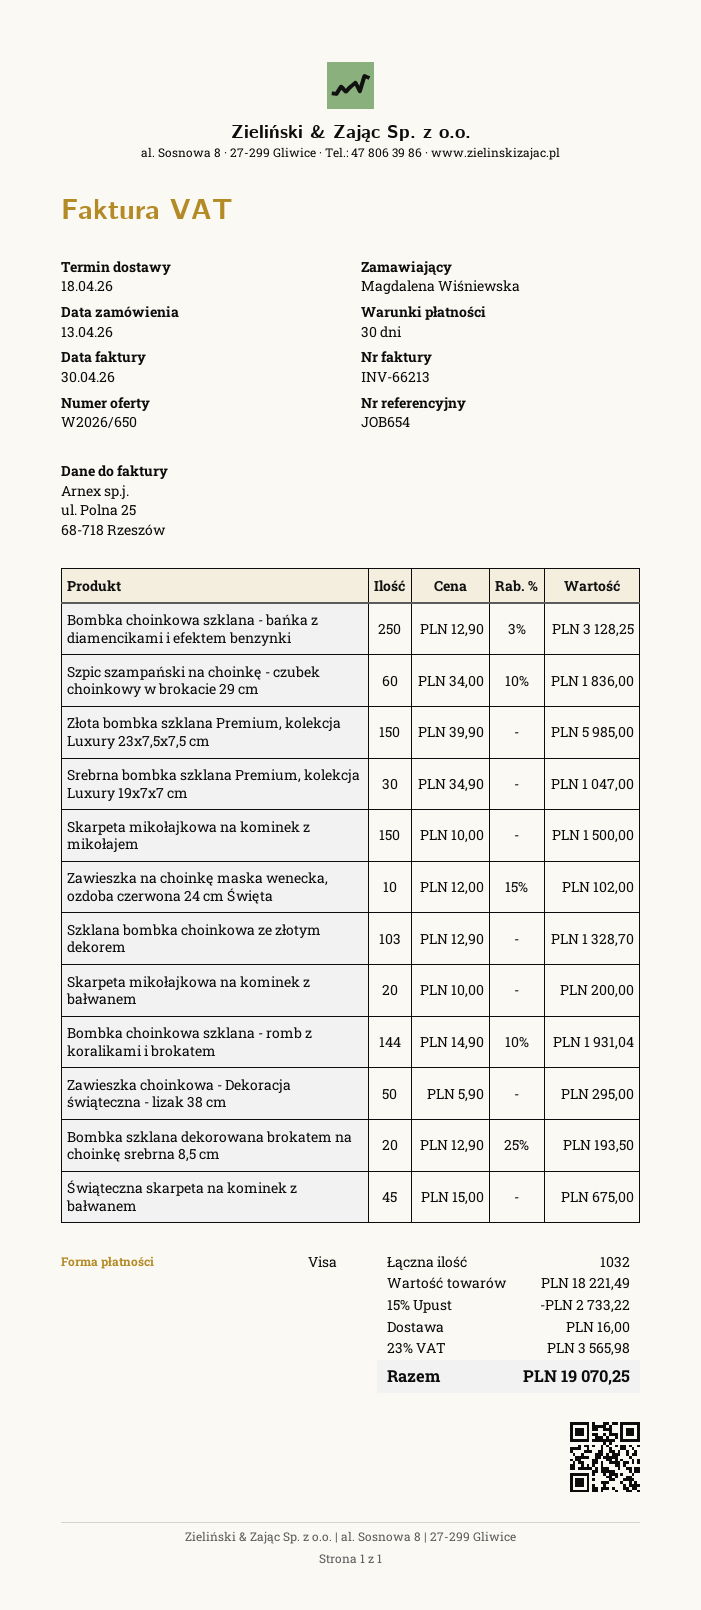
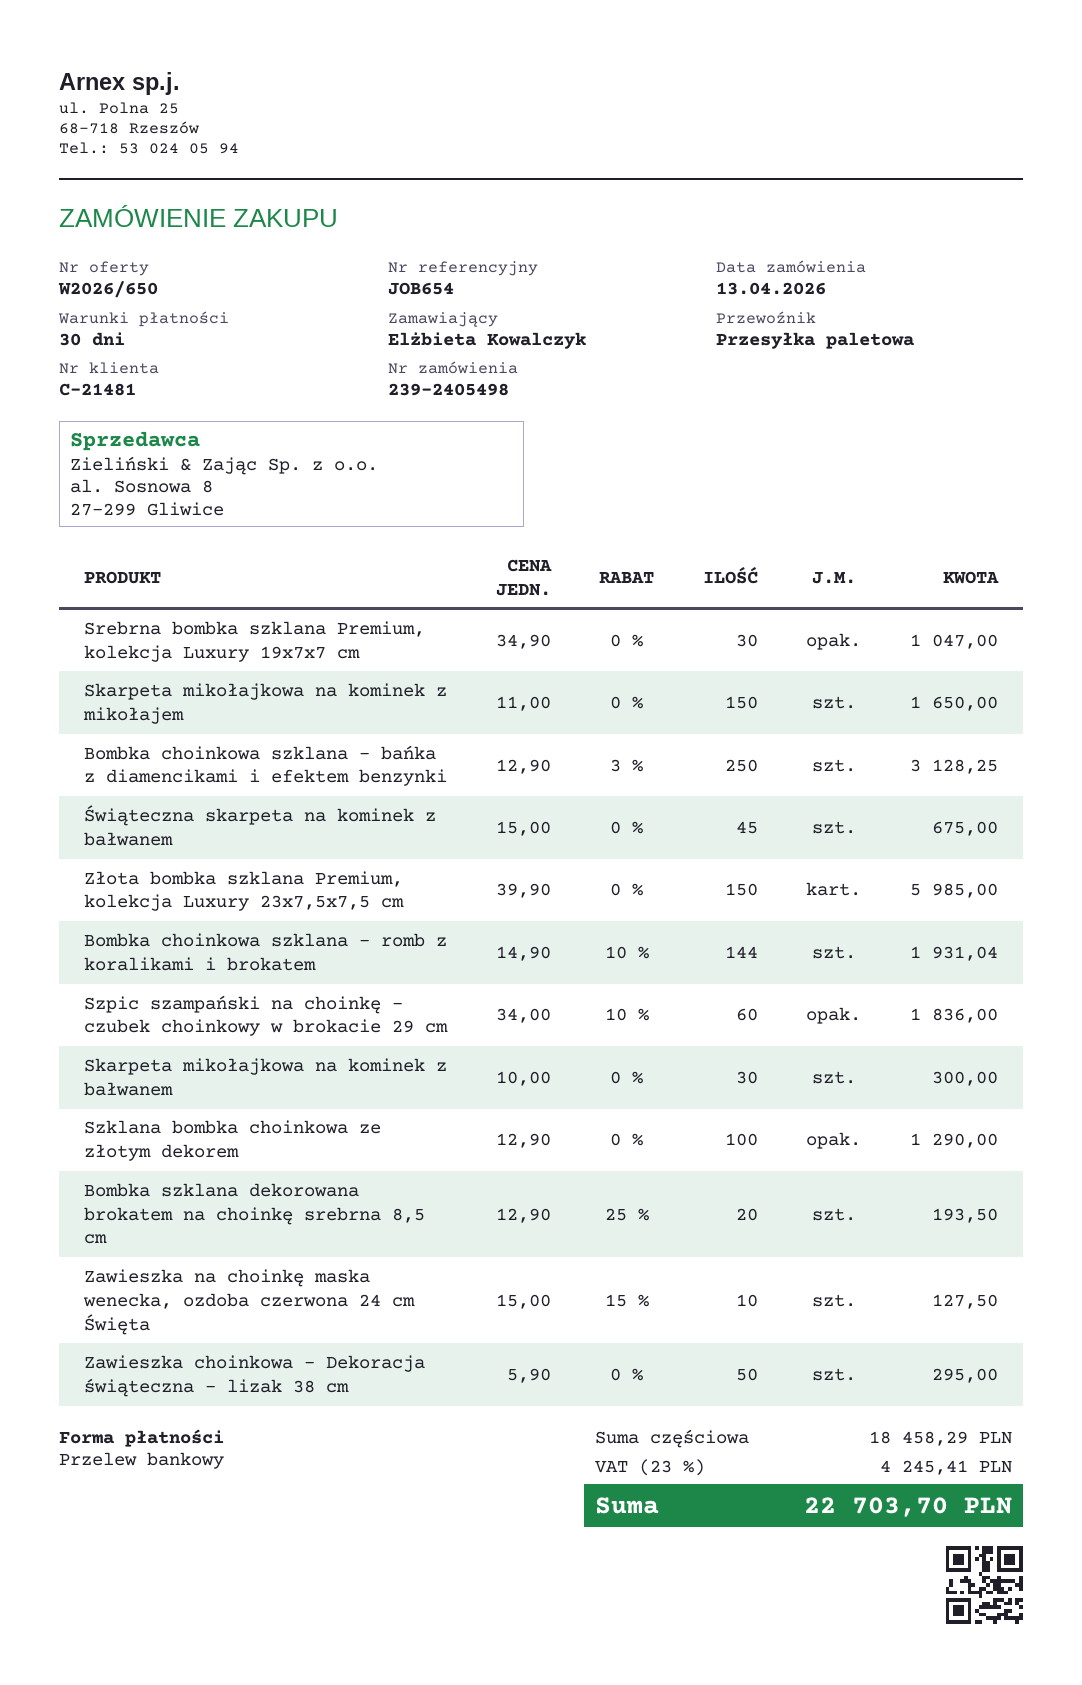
ordered by: Magdalena Wiśniewska -> Elżbieta Kowalczyk
payment method: Visa -> bank transfer
Skarpeta mikołajkowa na kominek z mikołajem: 150 x 10.00 = 1500.00 -> 150 x 11.00 = 1650.00
Zawieszka na choinkę maska wenecka, ozdoba czerwona 24 cm Święta: 10 x 12.00 - 15% = 102.00 -> 10 x 15.00 - 15% = 127.50
Szklana bombka choinkowa ze złotym dekorem: 103 x 12.90 = 1328.70 -> 100 x 12.90 = 1290.00
Skarpeta mikołajkowa na kominek z bałwanem: 20 x 10.00 = 200.00 -> 30 x 10.00 = 300.00
subtotal: 18221.49 -> 18458.29
discount: 15% = 2733.22 -> none
shipping: 16.00 -> none
tax: 23% = 3565.98 -> 23% = 4245.41
total: 19070.25 -> 22703.70

